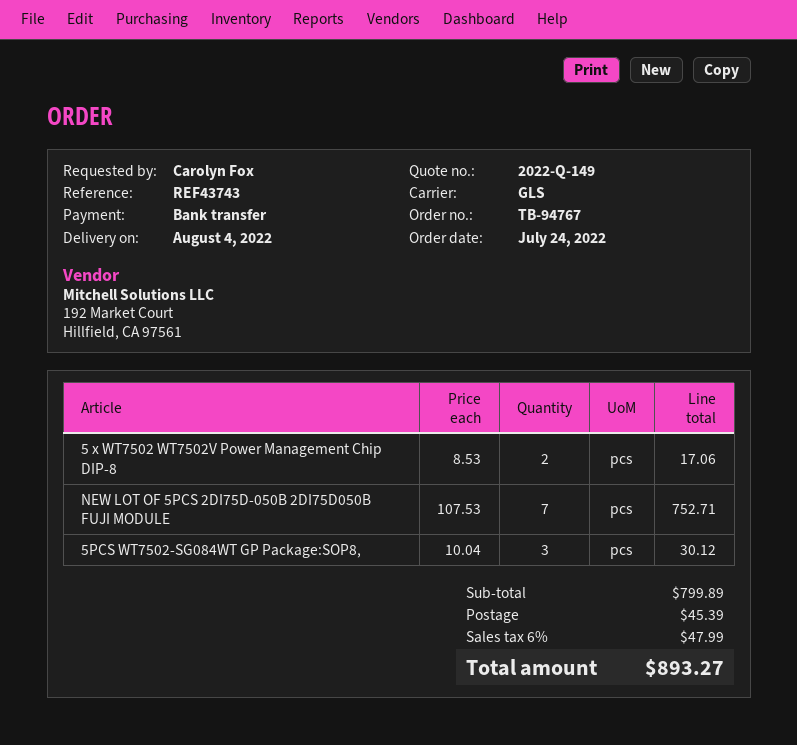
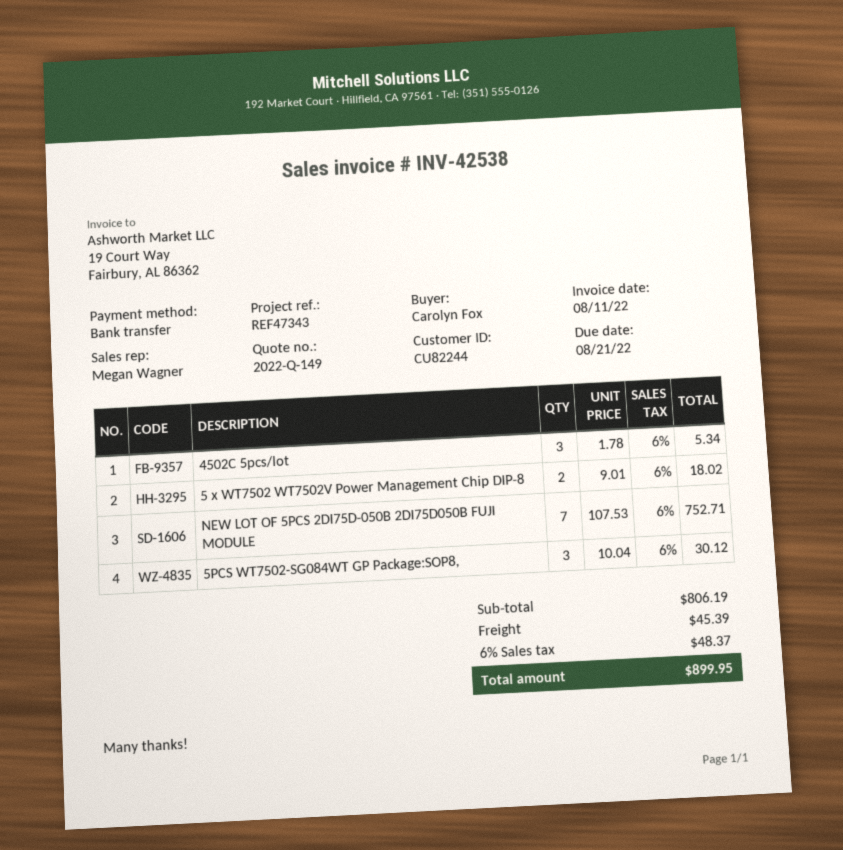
reference: REF43743 -> REF47343
5 x WT7502 WT7502V Power Management Chip DIP-8: 2 x 8.53 = 17.06 -> 2 x 9.01 = 18.02
4502C 5pcs/lot: none -> 3 x 1.78 = 5.34
subtotal: 799.89 -> 806.19
tax: 6% = 47.99 -> 6% = 48.37
total: 893.27 -> 899.95

